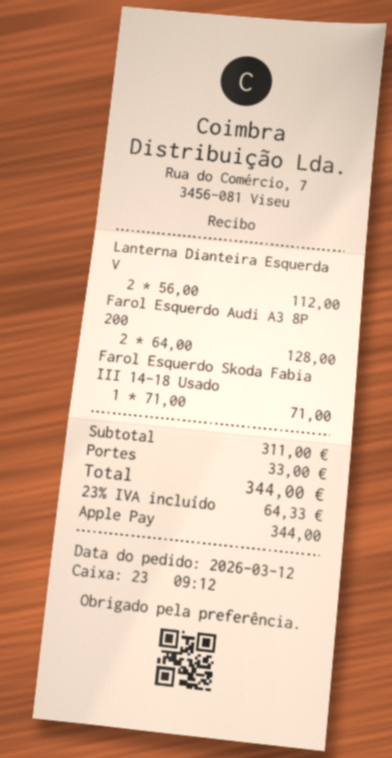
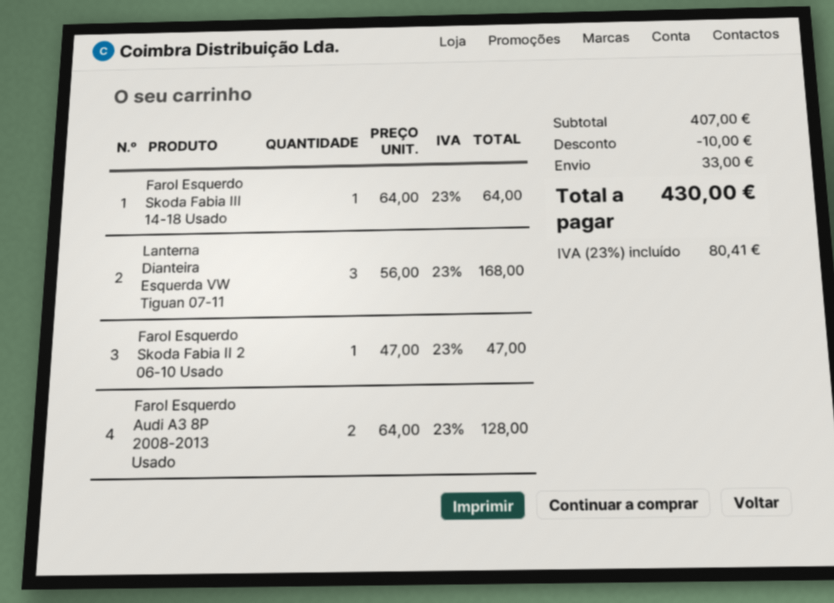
Lanterna Dianteira Esquerda V: 2 x 56.00 = 112.00 -> 3 x 56.00 = 168.00
Farol Esquerdo Skoda Fabia III 14-18 Usado: 1 x 71.00 = 71.00 -> 1 x 64.00 = 64.00
Farol Esquerdo Skoda Fabia II 2 06-10 Usado: none -> 1 x 47.00 = 47.00
subtotal: 311.00 -> 407.00
discount: none -> 10.00
tax: 23% = 64.33 -> 23% = 80.41
total: 344.00 -> 430.00

